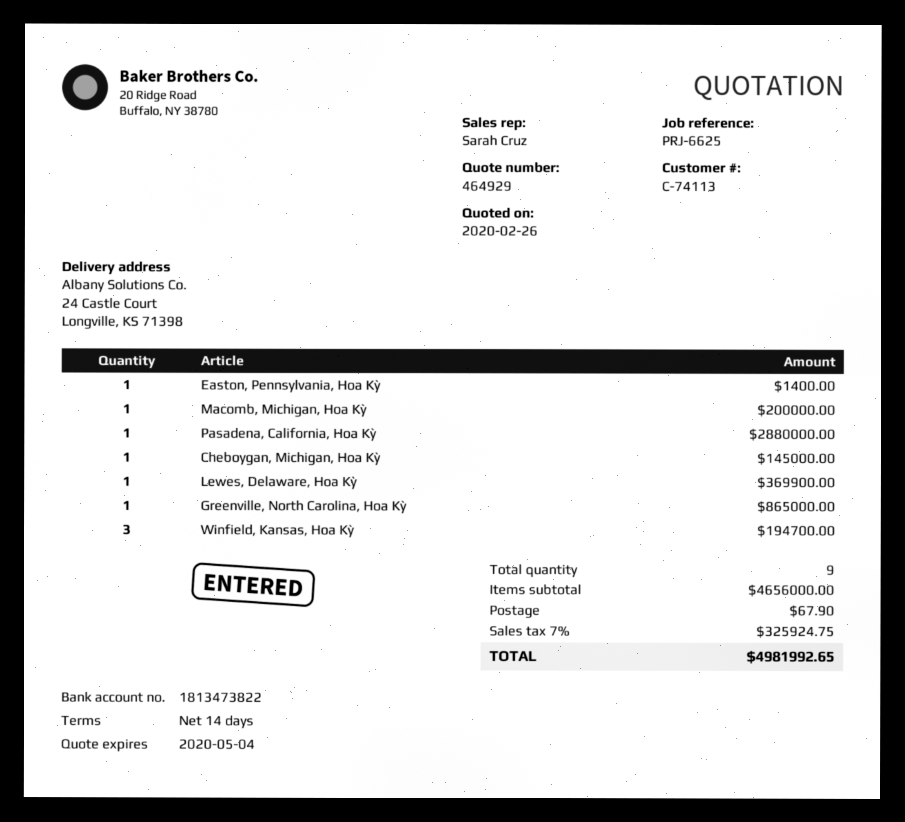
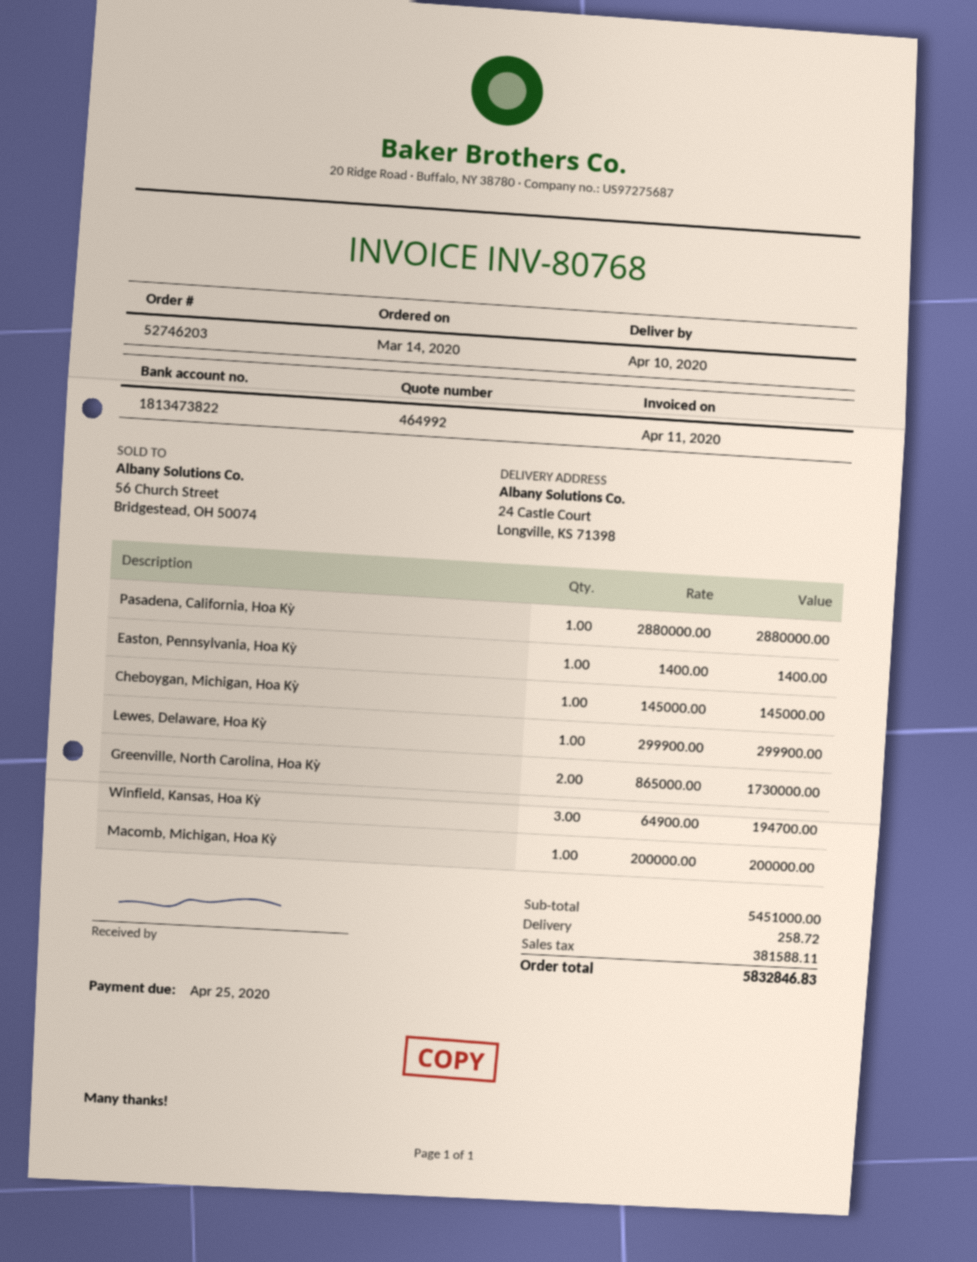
quote number: 464929 -> 464992
Lewes, Delaware, Hoa Kỳ: 1 for 369900.00 -> 1 for 299900.00
Greenville, North Carolina, Hoa Kỳ: 1 for 865000.00 -> 2 for 1730000.00
subtotal: 4656000.00 -> 5451000.00
shipping: 67.90 -> 258.72
tax: 325924.75 -> 381588.11
total: 4981992.65 -> 5832846.83

